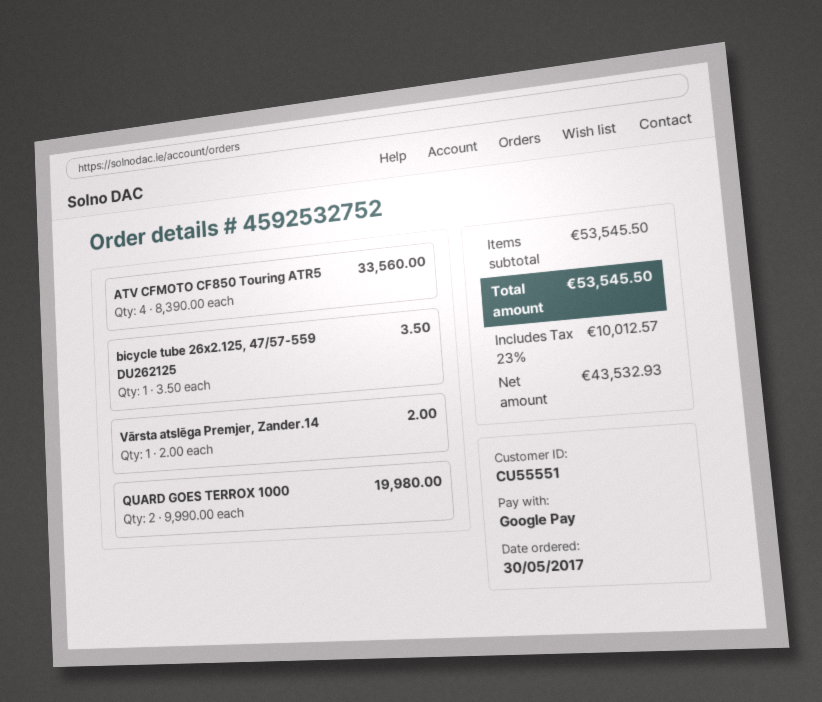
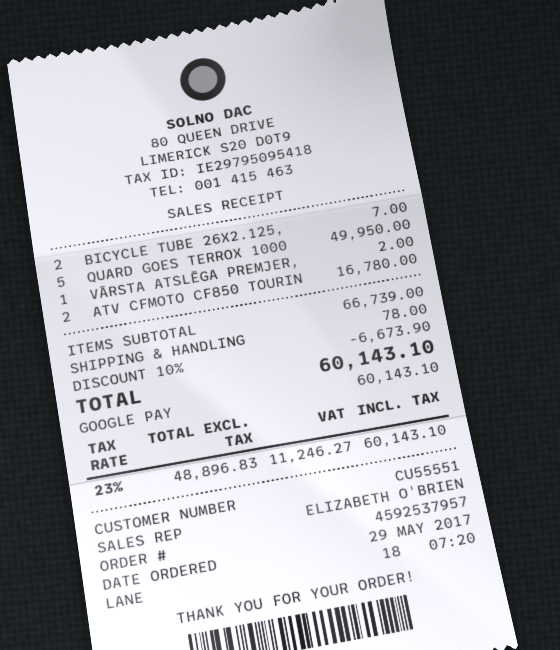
order number: 4592532752 -> 4592537957
order date: 2017-05-30 -> 2017-05-29
ATV CFMOTO CF850 Touring ATR5: 4 for 33560.00 -> 2 for 16780.00
bicycle tube 26x2.125, 47/57-559 DU262125: 1 for 3.50 -> 2 for 7.00
QUARD GOES TERROX 1000: 2 for 19980.00 -> 5 for 49950.00
subtotal: 53545.50 -> 66739.00
discount: none -> 10% = 6673.90
shipping: none -> 78.00
net: 43532.93 -> 48896.83
tax: 23% = 10012.57 -> 23% = 11246.27
total: 53545.50 -> 60143.10

